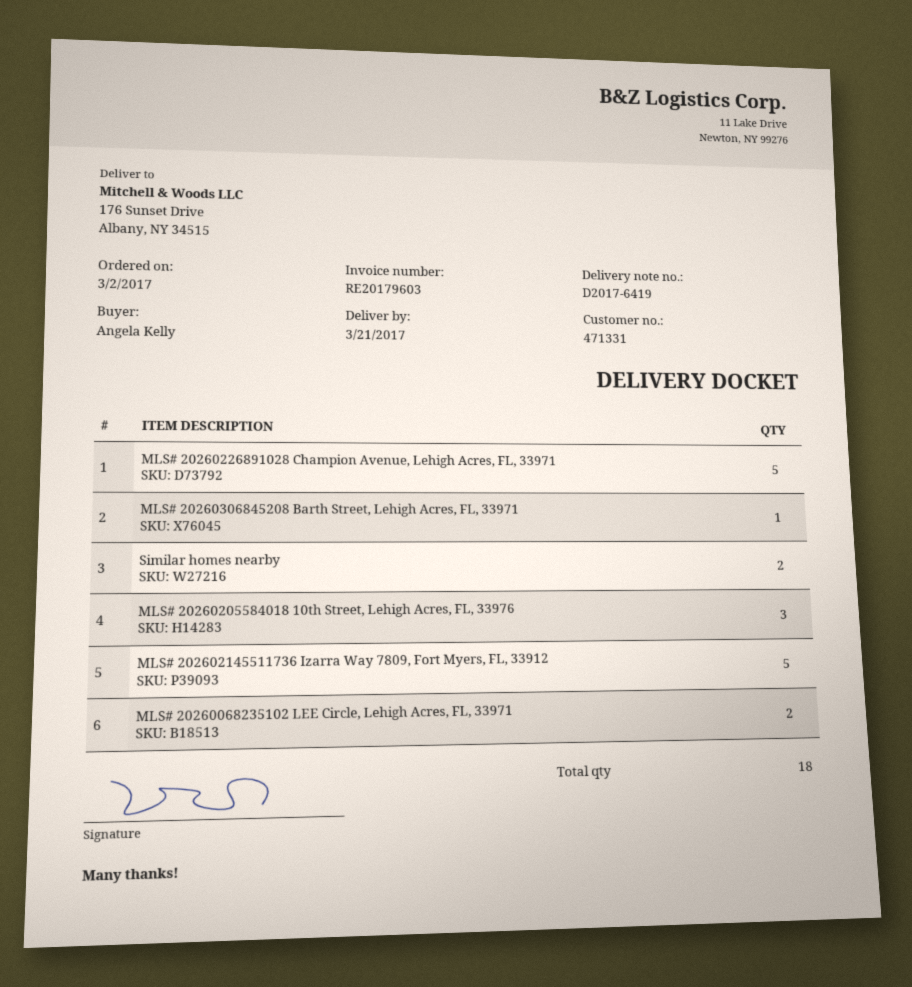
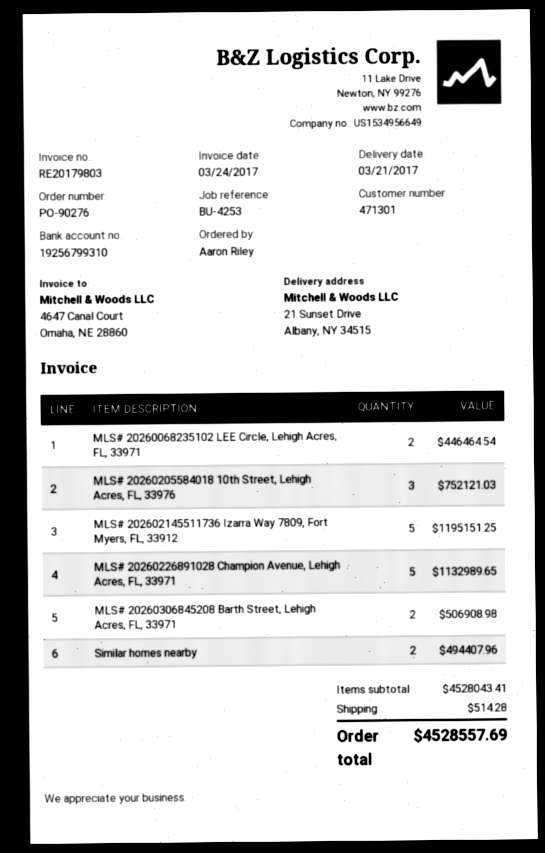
invoice number: RE20179603 -> RE20179803
customer number: 471331 -> 471301
ordered by: Angela Kelly -> Aaron Riley
ship to: 176 Sunset Drive, Albany, NY 34515 -> 21 Sunset Drive, Albany, NY 34515
MLS# 20260306845208 Barth Street, Lehigh Acres, FL, 33971: 1 -> 2

